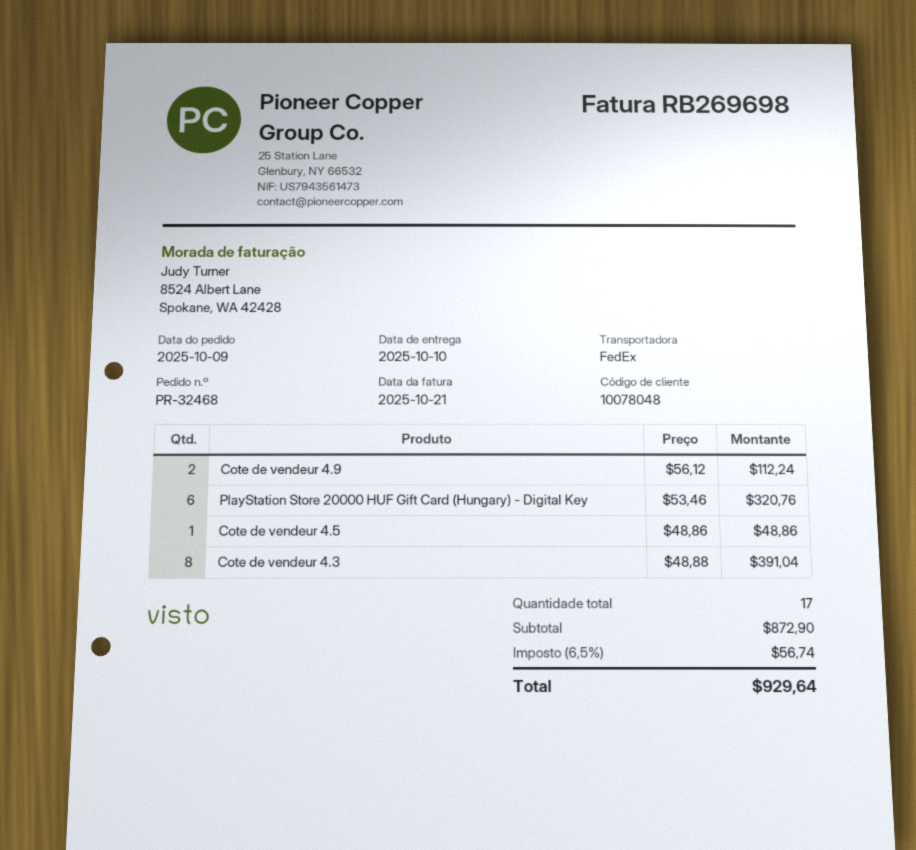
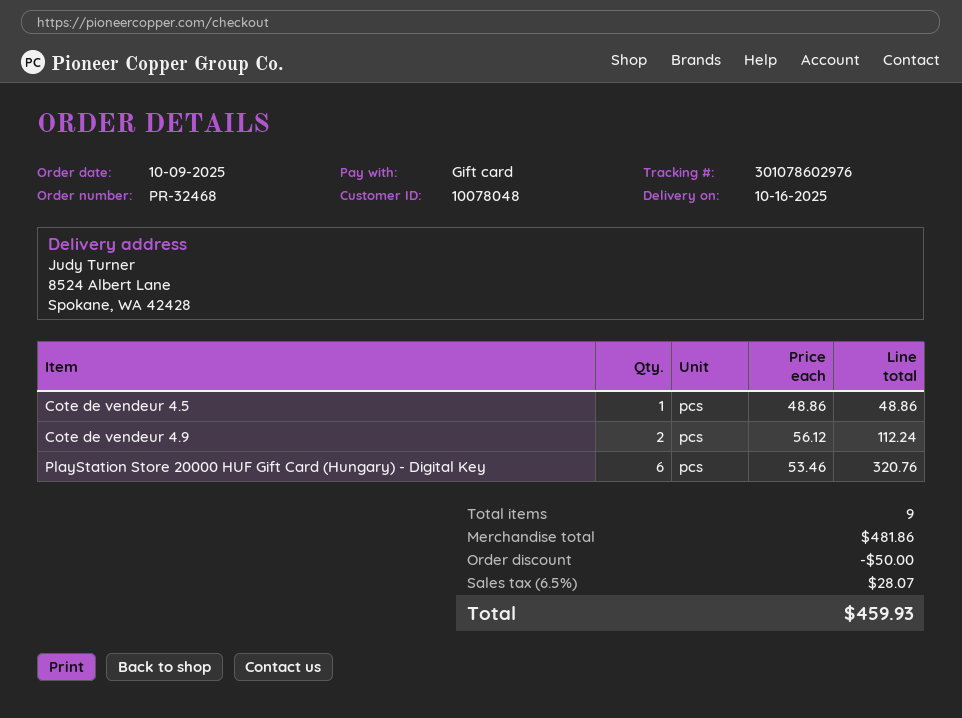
delivery date: 2025-10-10 -> 2025-10-16
Cote de vendeur 4.3: 8 x 48.88 = 391.04 -> none
total quantity: 17 -> 9
subtotal: 872.90 -> 481.86
discount: none -> 50.00
tax: 6.5% = 56.74 -> 6.5% = 28.07
total: 929.64 -> 459.93

